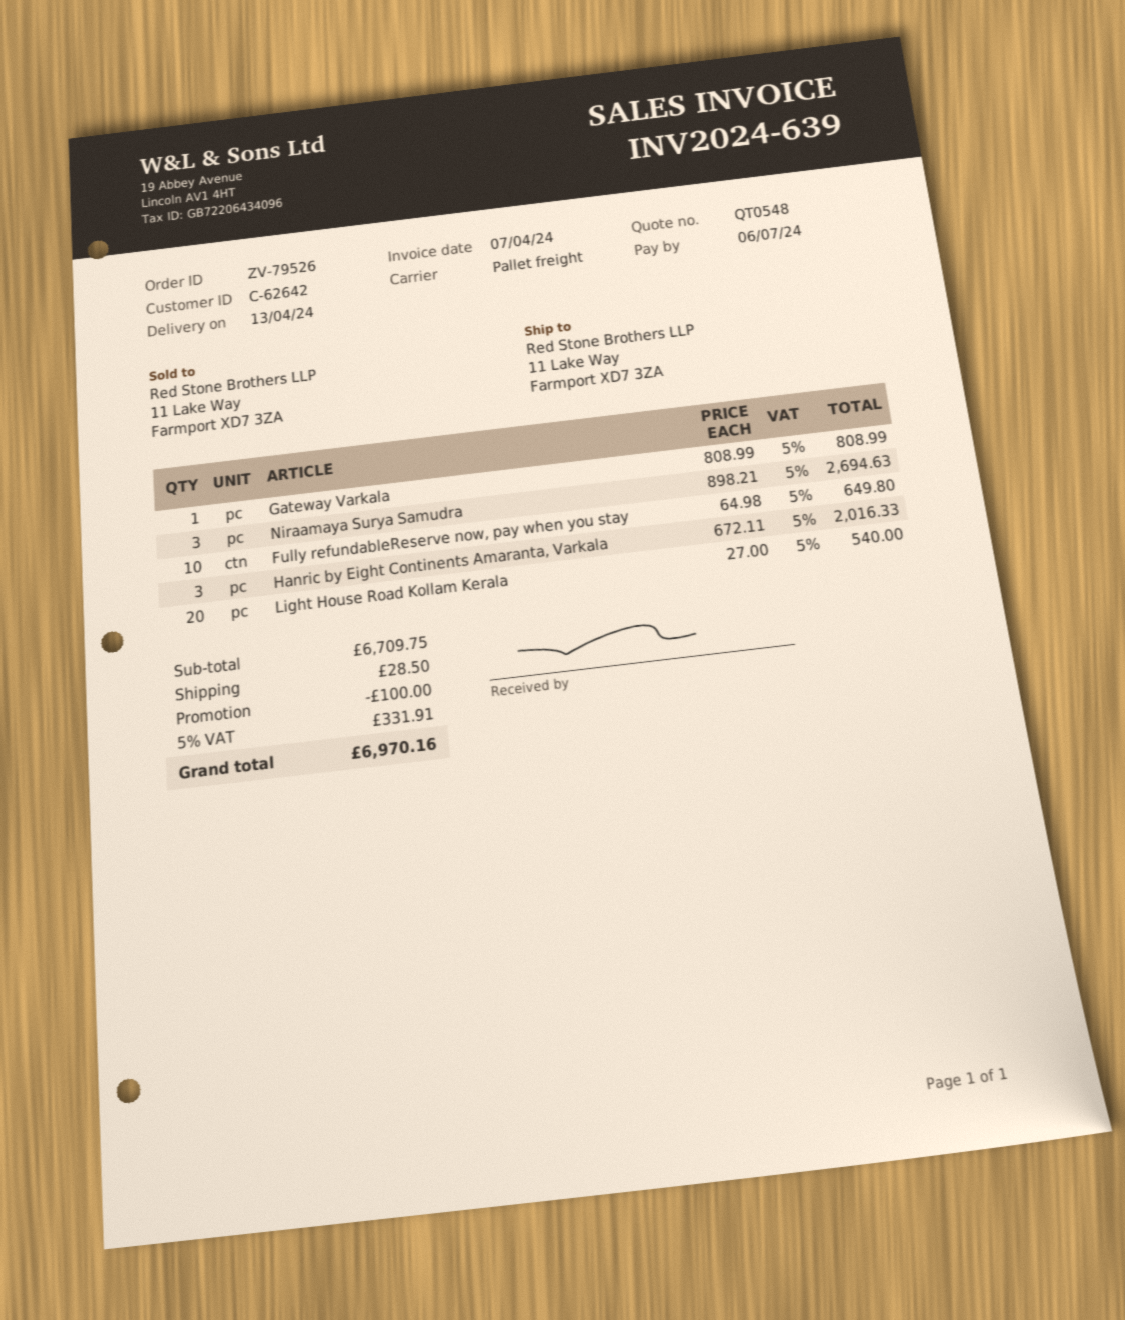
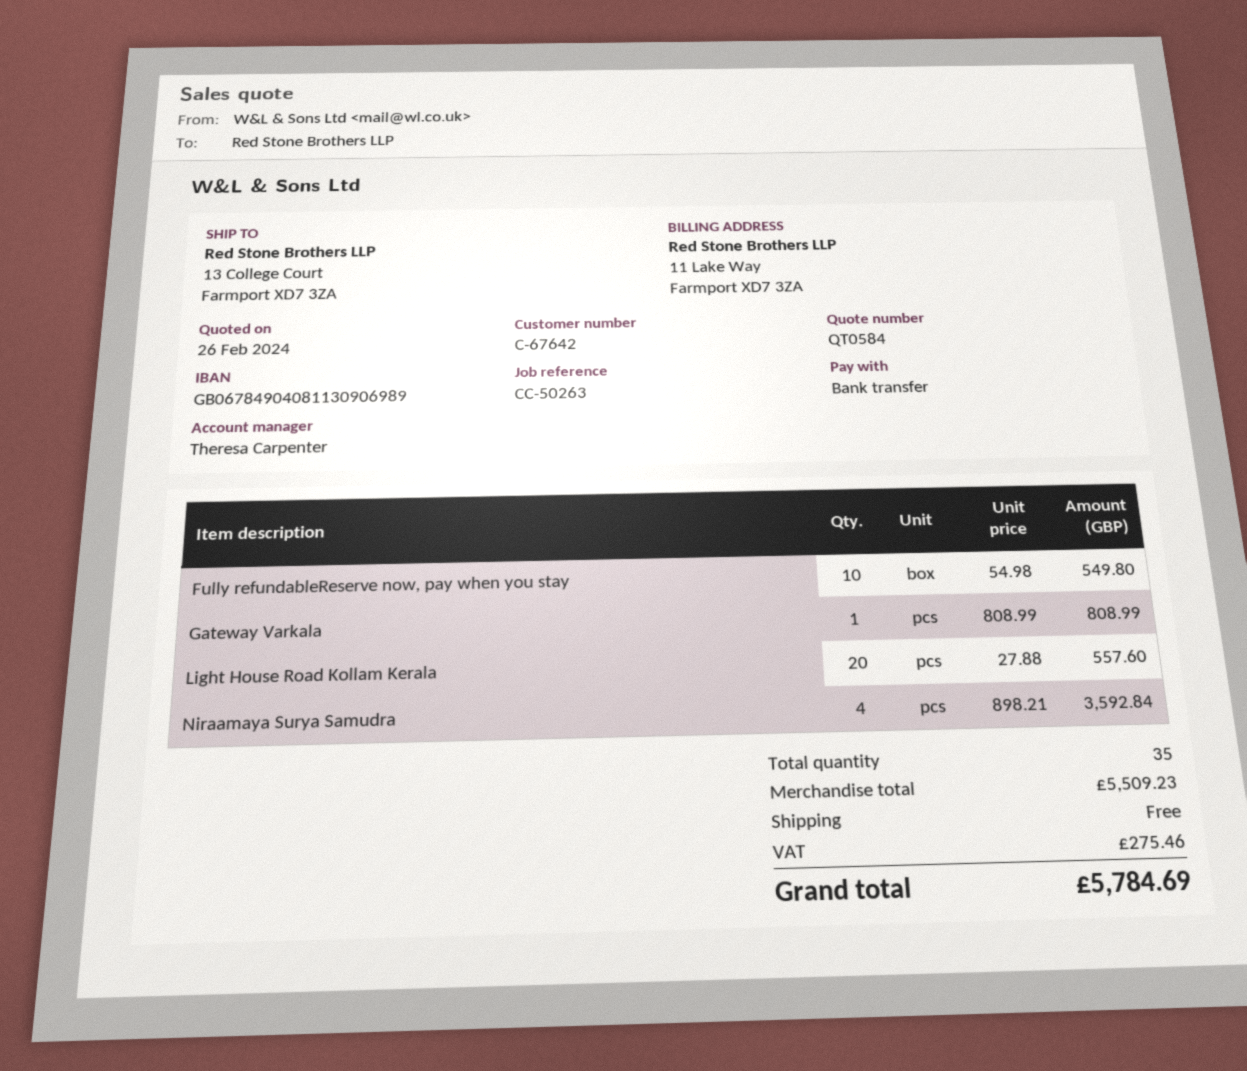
quote number: QT0548 -> QT0584
customer number: C-62642 -> C-67642
ship to: 11 Lake Way, Farmport XD7 3ZA -> 13 College Court, Farmport XD7 3ZA
Niraamaya Surya Samudra: 3 x 898.21 = 2694.63 -> 4 x 898.21 = 3592.84
Fully refundableReserve now, pay when you stay: 10 x 64.98 = 649.80 -> 10 x 54.98 = 549.80
Hanric by Eight Continents Amaranta, Varkala: 3 x 672.11 = 2016.33 -> none
Light House Road Kollam Kerala: 20 x 27.00 = 540.00 -> 20 x 27.88 = 557.60
subtotal: 6709.75 -> 5509.23
discount: 100.00 -> none
shipping: 28.50 -> 0.00
tax: 331.91 -> 275.46
total: 6970.16 -> 5784.69

